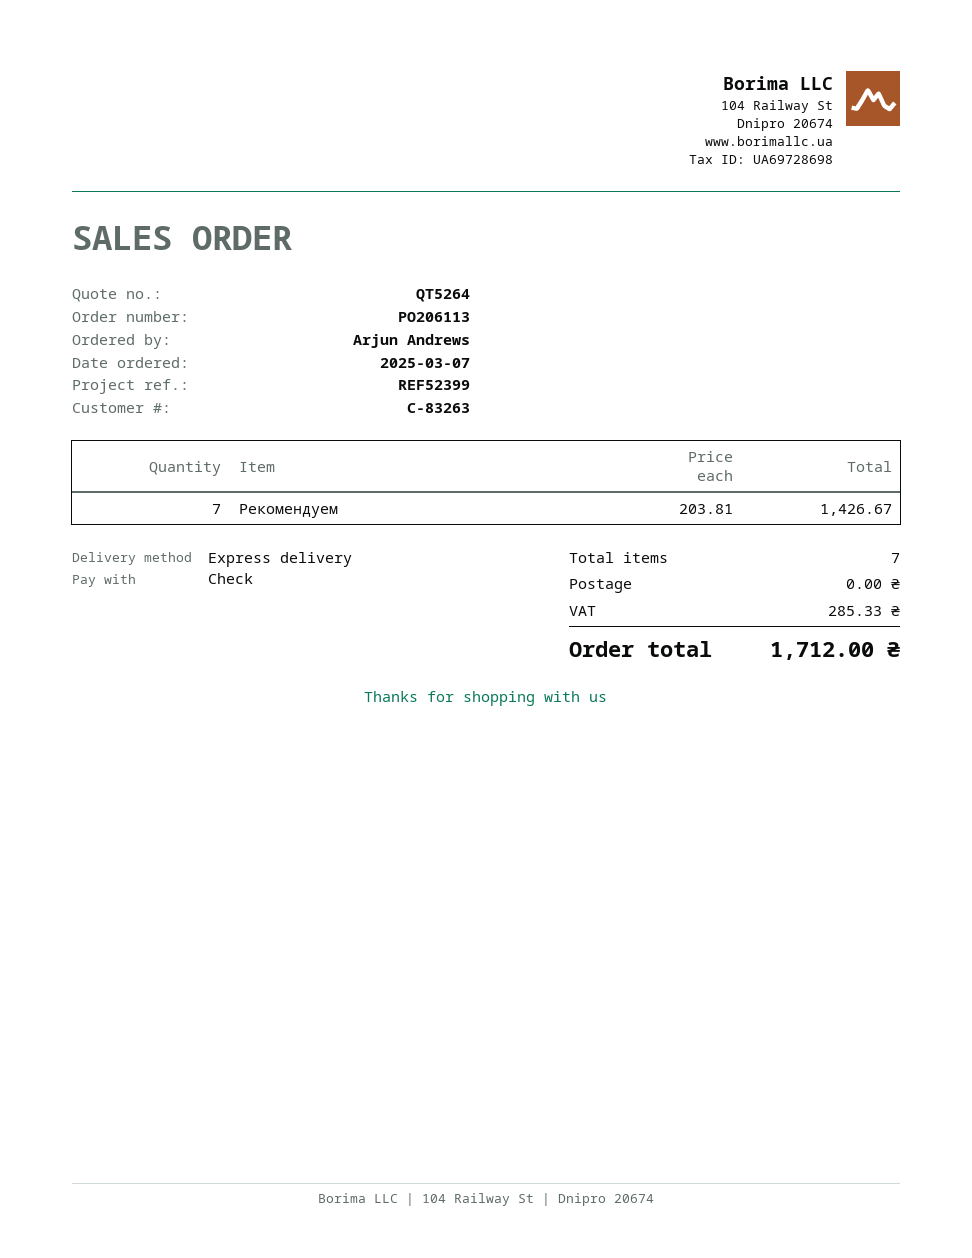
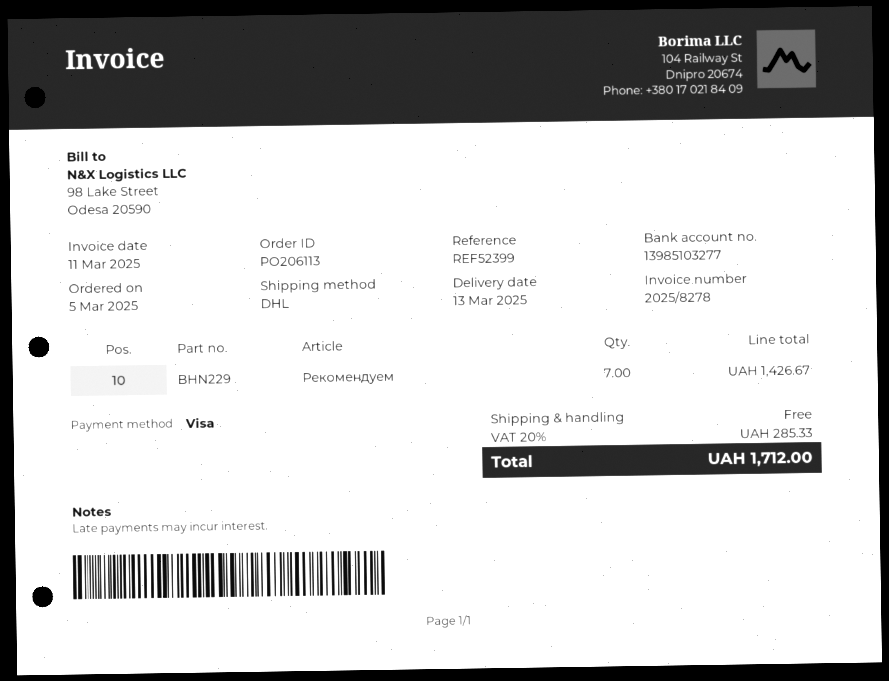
order date: 2025-03-07 -> 2025-03-05
payment method: cheque -> Visa
shipping method: express -> DHL

